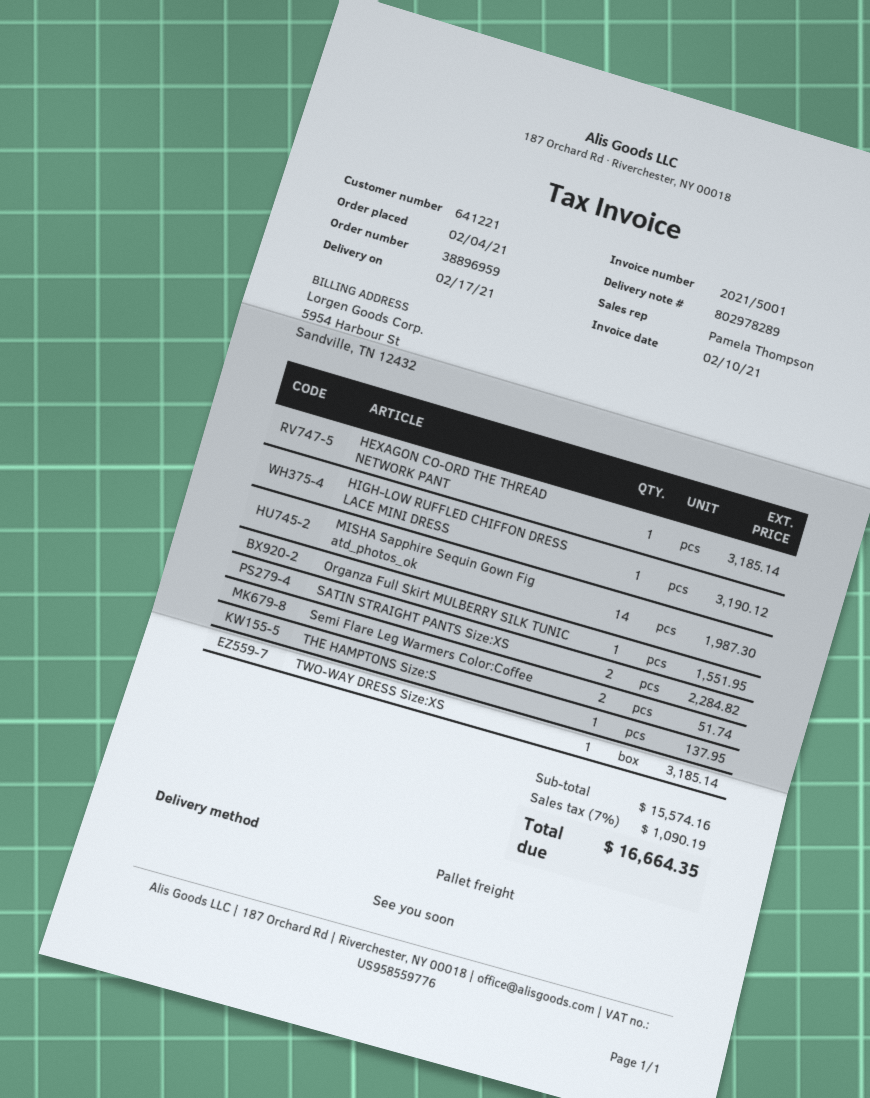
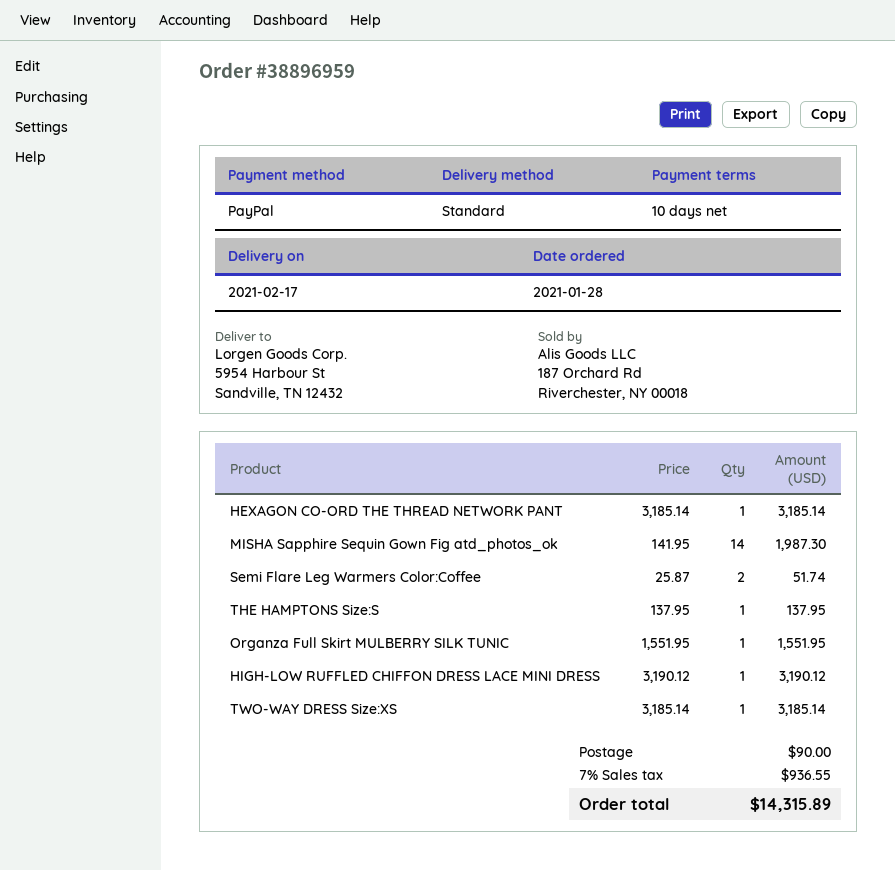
order date: 2021-02-04 -> 2021-01-28
shipping method: pallet freight -> standard
SATIN STRAIGHT PANTS Size:XS: 2 for 2284.82 -> none
shipping: none -> 90.00
tax: 7% = 1090.19 -> 7% = 936.55
total: 16664.35 -> 14315.89

